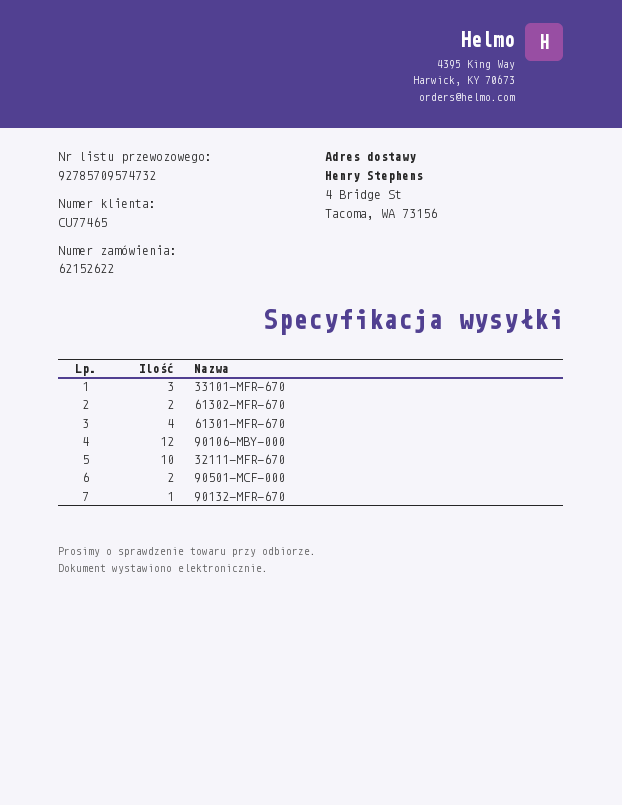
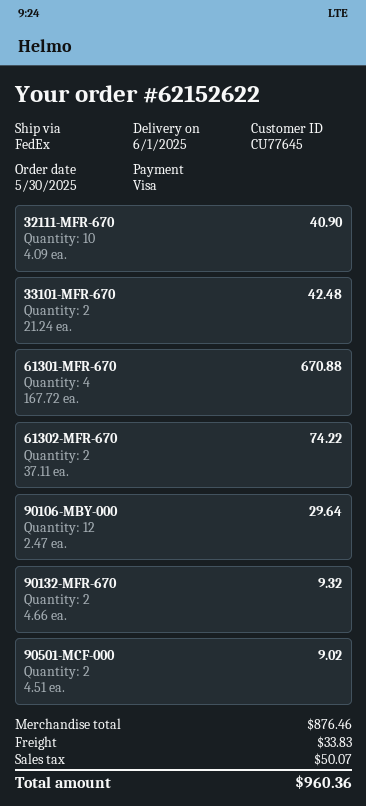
customer number: CU77465 -> CU77645
33101-MFR-670: 3 -> 2
90132-MFR-670: 1 -> 2

